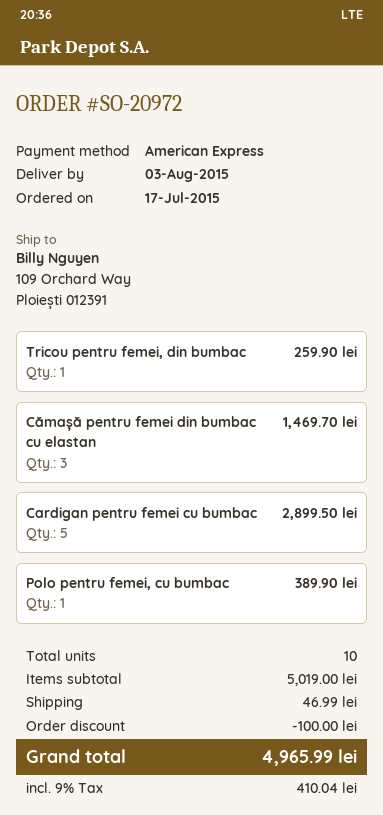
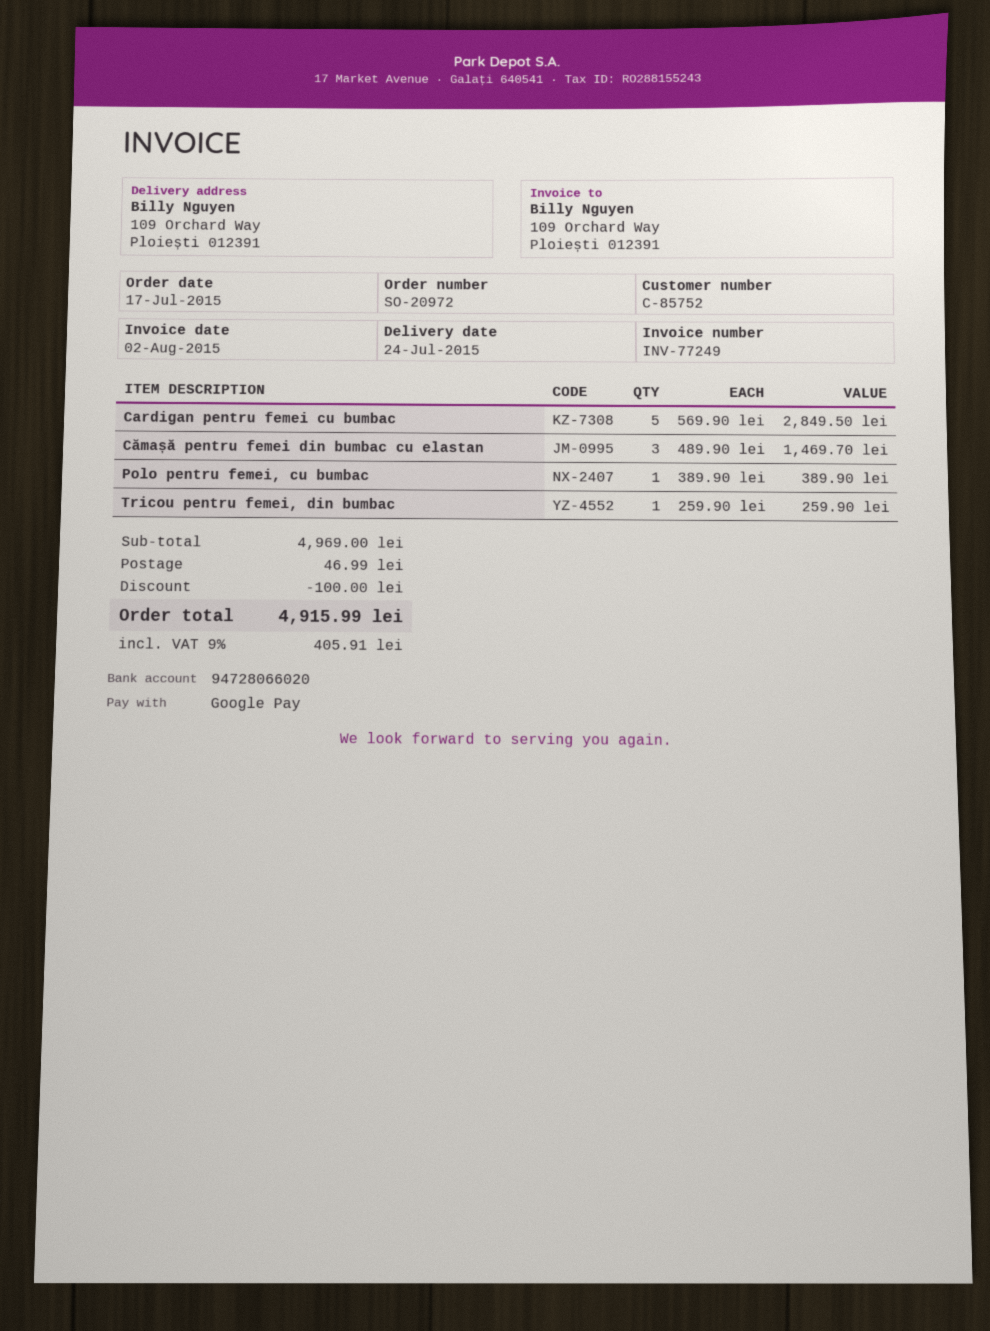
delivery date: 2015-08-03 -> 2015-07-24
payment method: American Express -> Google Pay
Cardigan pentru femei cu bumbac: 5 for 2899.50 -> 5 for 2849.50
subtotal: 5019.00 -> 4969.00
tax: 9% = 410.04 -> 9% = 405.91
total: 4965.99 -> 4915.99

